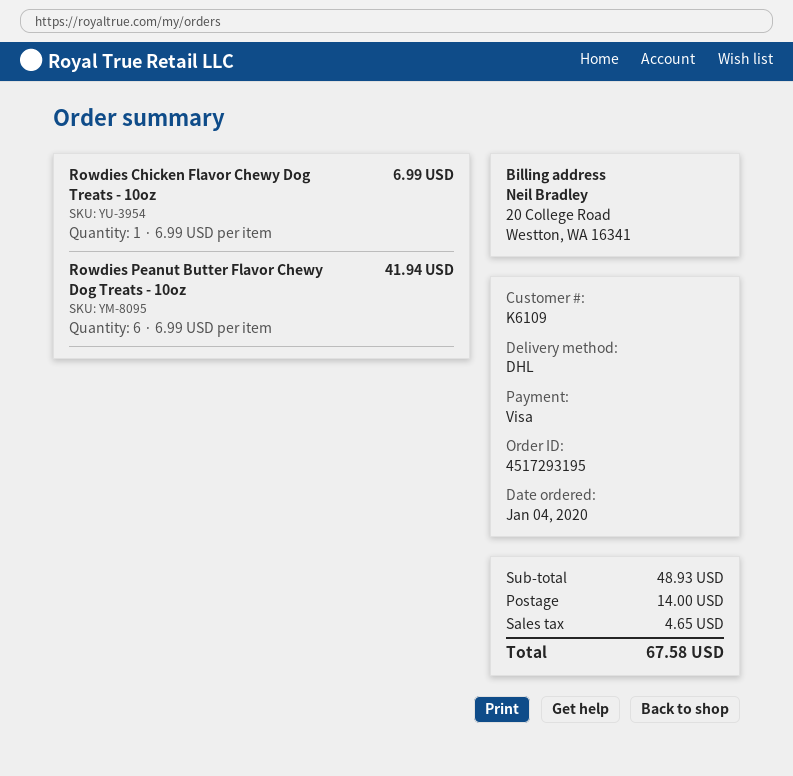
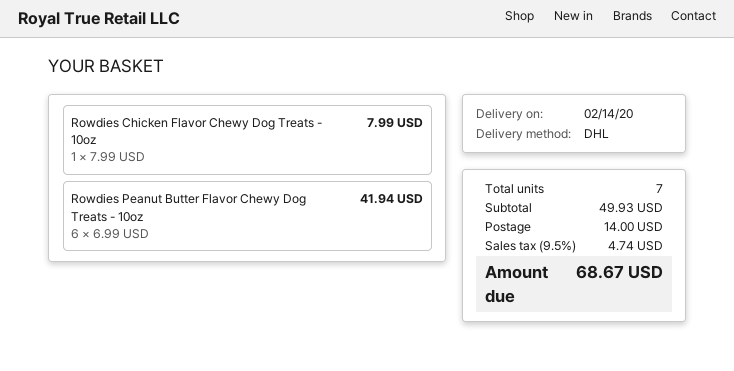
Rowdies Chicken Flavor Chewy Dog Treats - 10oz: 1 x 6.99 = 6.99 -> 1 x 7.99 = 7.99
subtotal: 48.93 -> 49.93
tax: 4.65 -> 4.74
total: 67.58 -> 68.67

